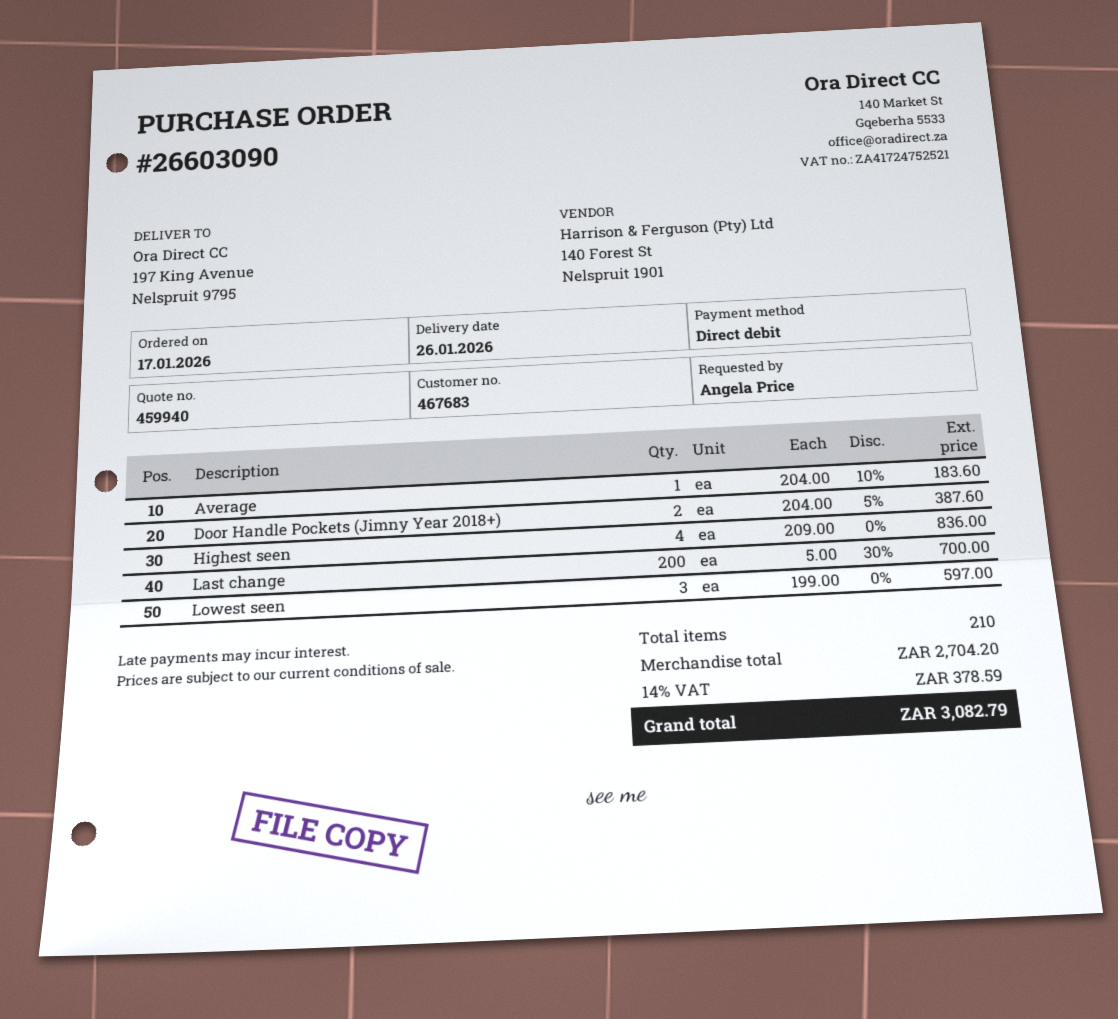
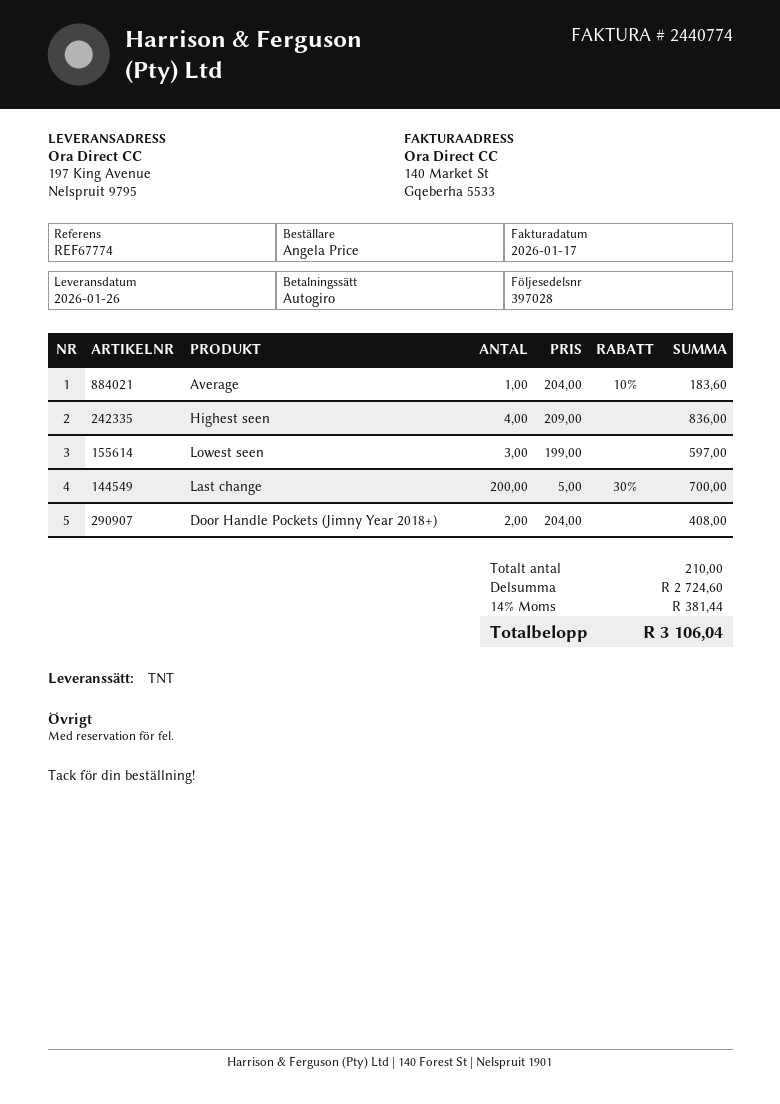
Door Handle Pockets (Jimny Year 2018+): 2 x 204.00 - 5% = 387.60 -> 2 x 204.00 = 408.00
subtotal: 2704.20 -> 2724.60
tax: 14% = 378.59 -> 14% = 381.44
total: 3082.79 -> 3106.04

